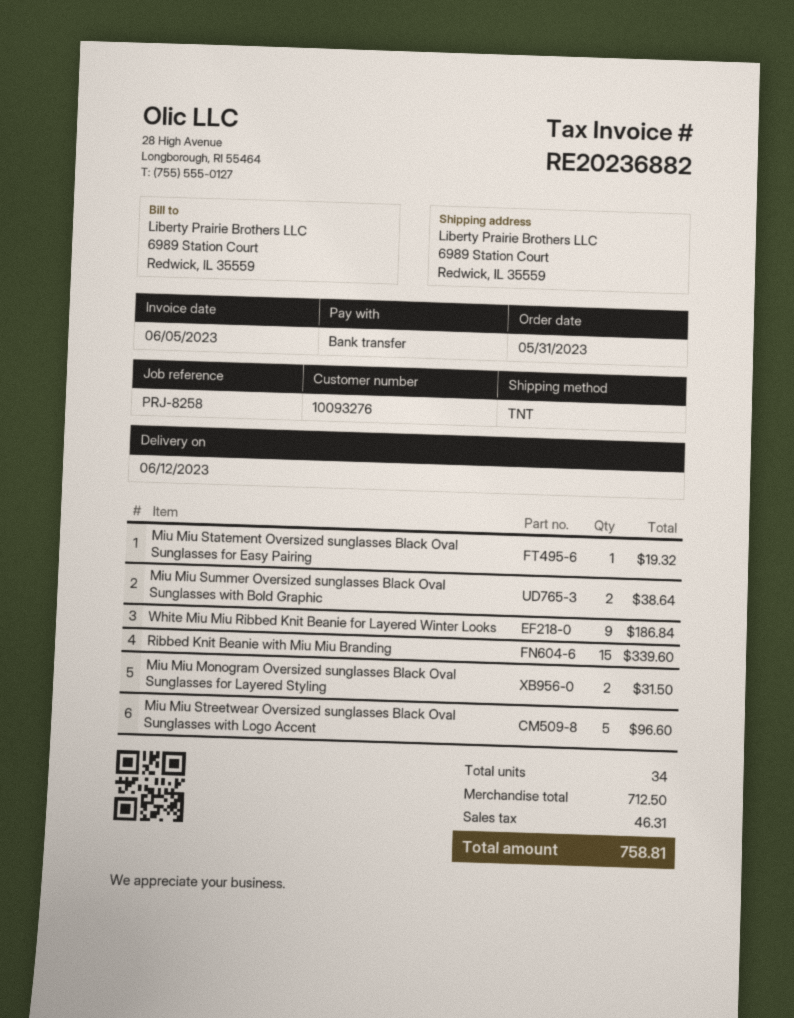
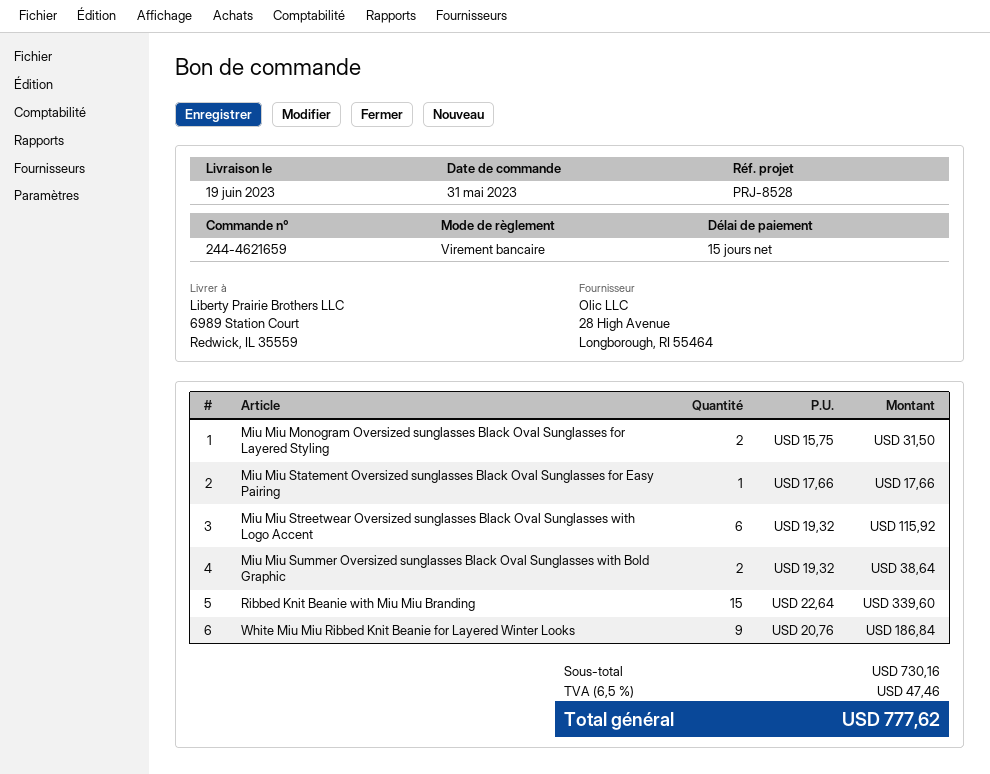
delivery date: 2023-06-12 -> 2023-06-19
reference: PRJ-8258 -> PRJ-8528
Miu Miu Statement Oversized sunglasses Black Oval Sunglasses for Easy Pairing: 1 for 19.32 -> 1 for 17.66
Miu Miu Streetwear Oversized sunglasses Black Oval Sunglasses with Logo Accent: 5 for 96.60 -> 6 for 115.92
subtotal: 712.50 -> 730.16
tax: 46.31 -> 47.46
total: 758.81 -> 777.62

